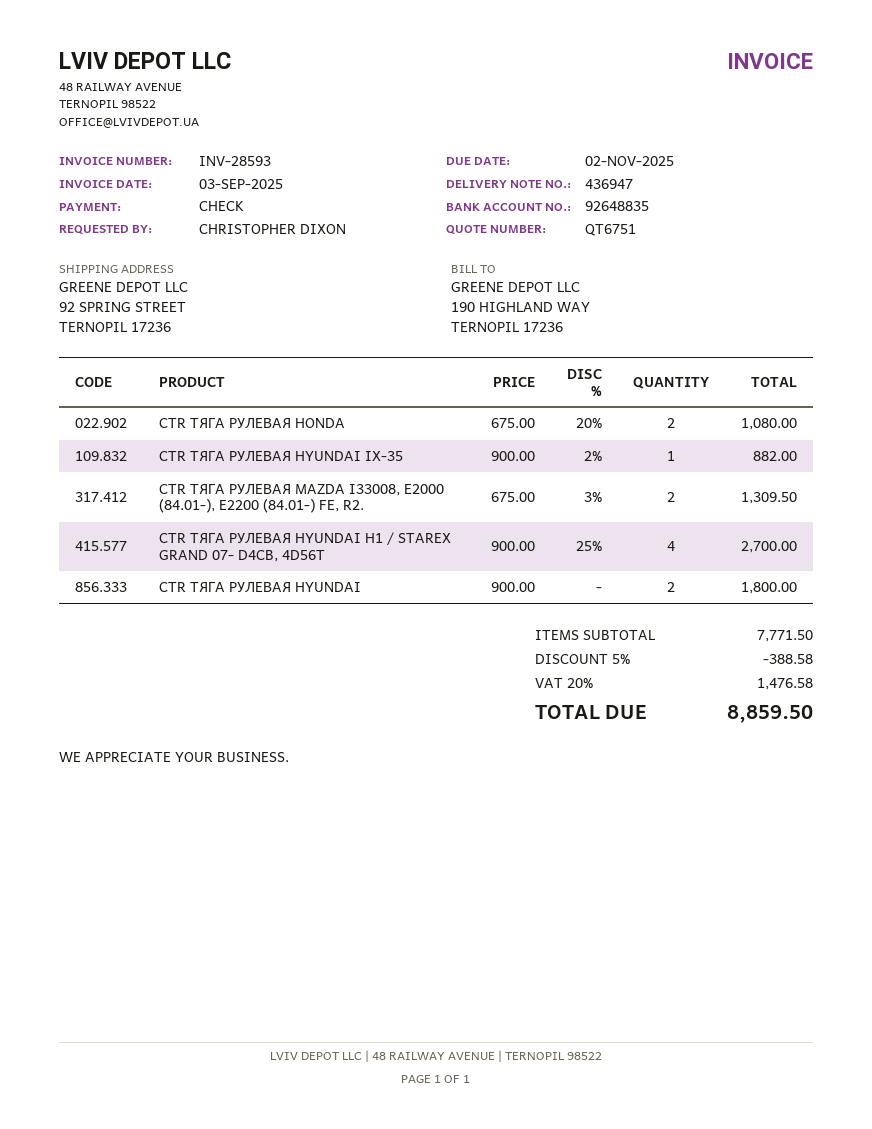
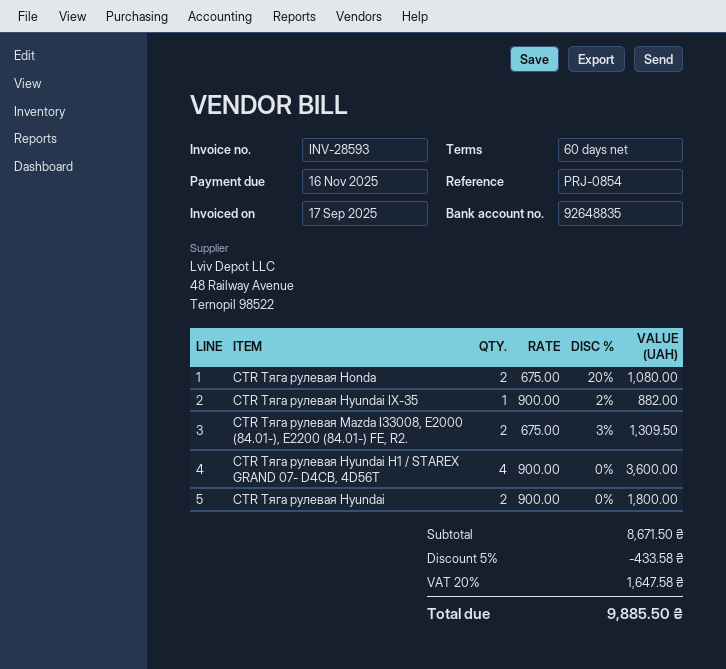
invoice date: 2025-09-03 -> 2025-09-17
due date: 2025-11-02 -> 2025-11-16
CTR ТЯГА РУЛЕВАЯ HYUNDAI H1 / STAREX GRAND 07- D4CB, 4D56T: 4 x 900.00 - 25% = 2700.00 -> 4 x 900.00 = 3600.00
subtotal: 7771.50 -> 8671.50
discount: 5% = 388.58 -> 5% = 433.58
tax: 20% = 1476.58 -> 20% = 1647.58
total: 8859.50 -> 9885.50

